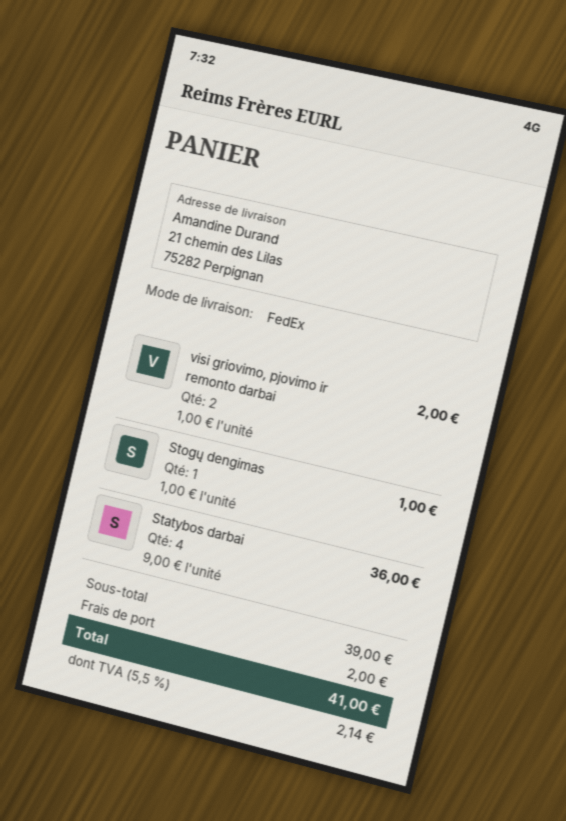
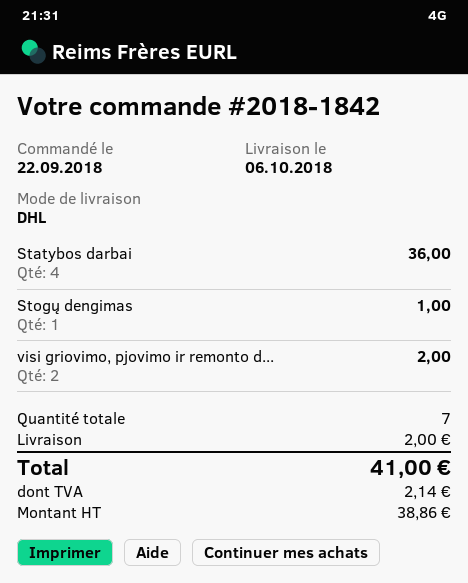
shipping method: FedEx -> DHL

